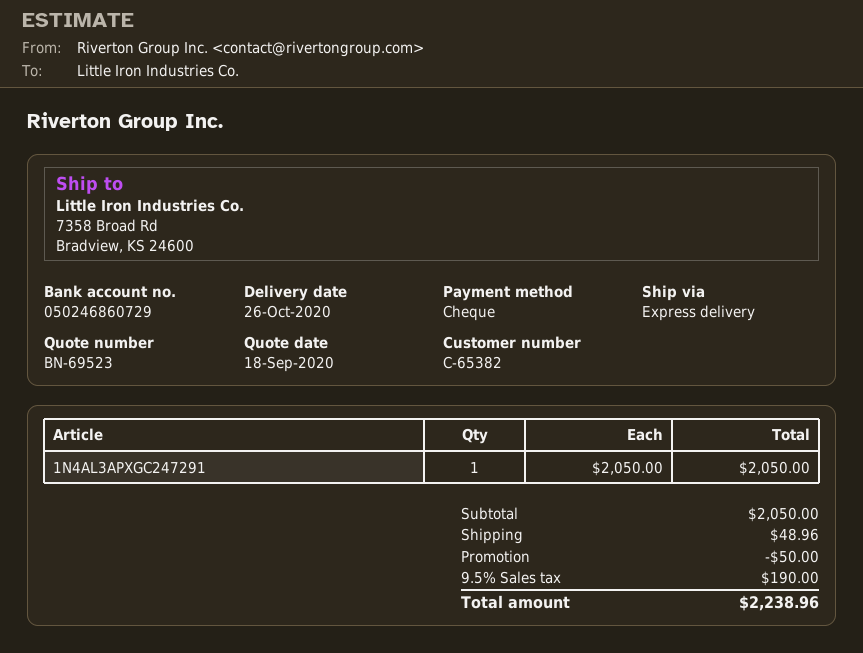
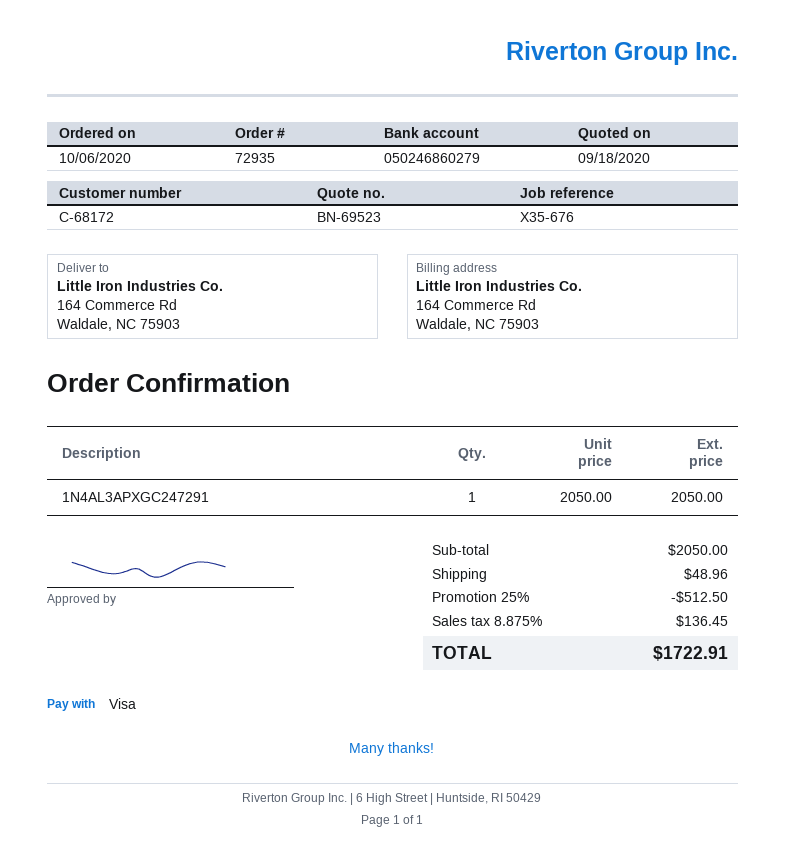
customer number: C-65382 -> C-68172
payment method: cheque -> Visa
bank account: 050246860729 -> 050246860279
ship to: 7358 Broad Rd, Bradview, KS 24600 -> 164 Commerce Rd, Waldale, NC 75903
discount: 50.00 -> 512.50
tax: 9.5% = 190.00 -> 8.875% = 136.45
total: 2238.96 -> 1722.91

